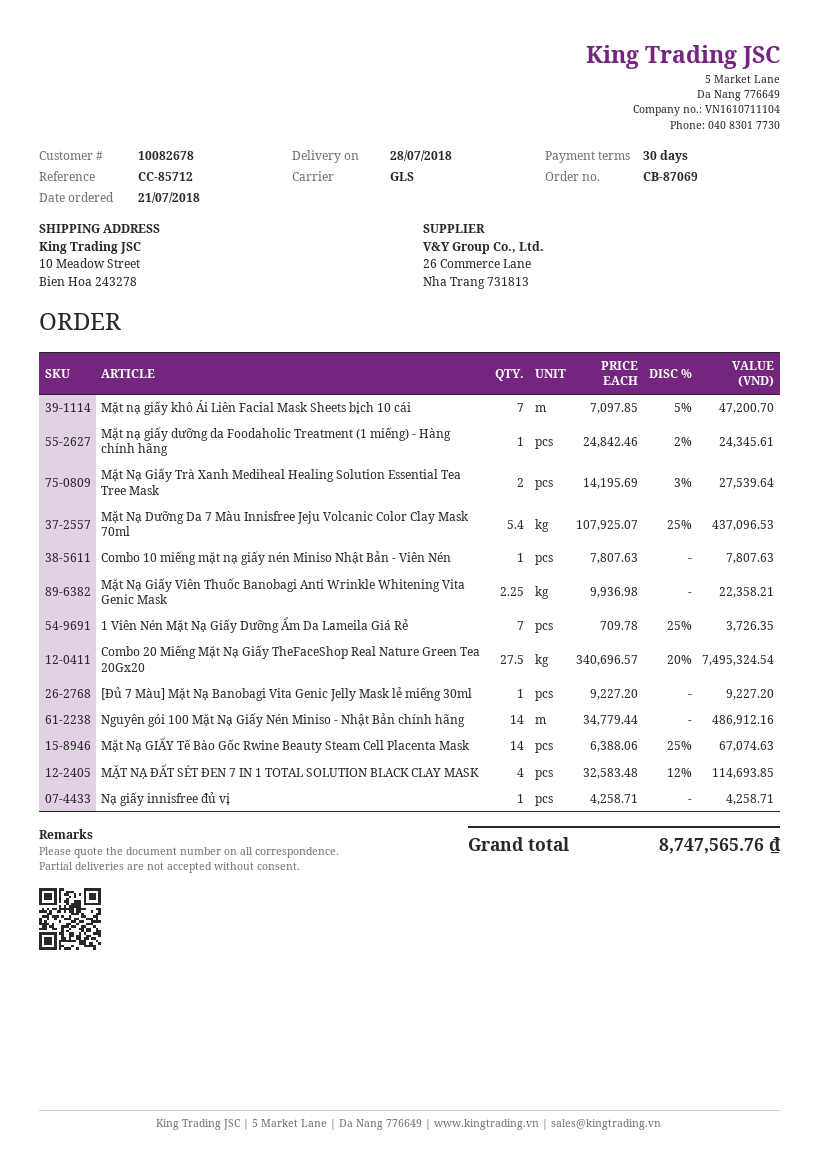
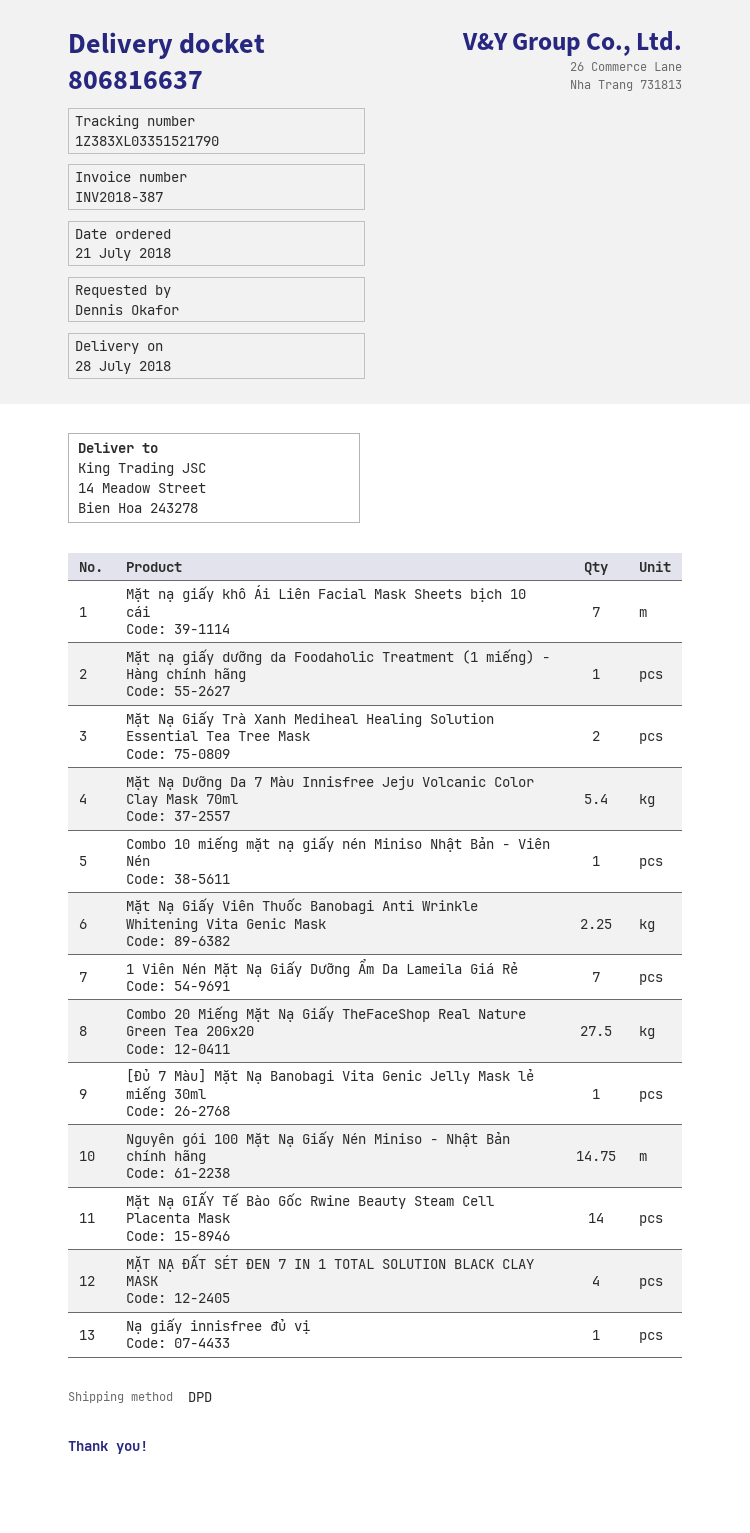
shipping method: GLS -> DPD
ship to: 10 Meadow Street, Bien Hoa 243278 -> 14 Meadow Street, Bien Hoa 243278
Nguyên gói 100 Mặt Nạ Giấy Nén Miniso - Nhật Bản chính hãng: 14 -> 14.75

